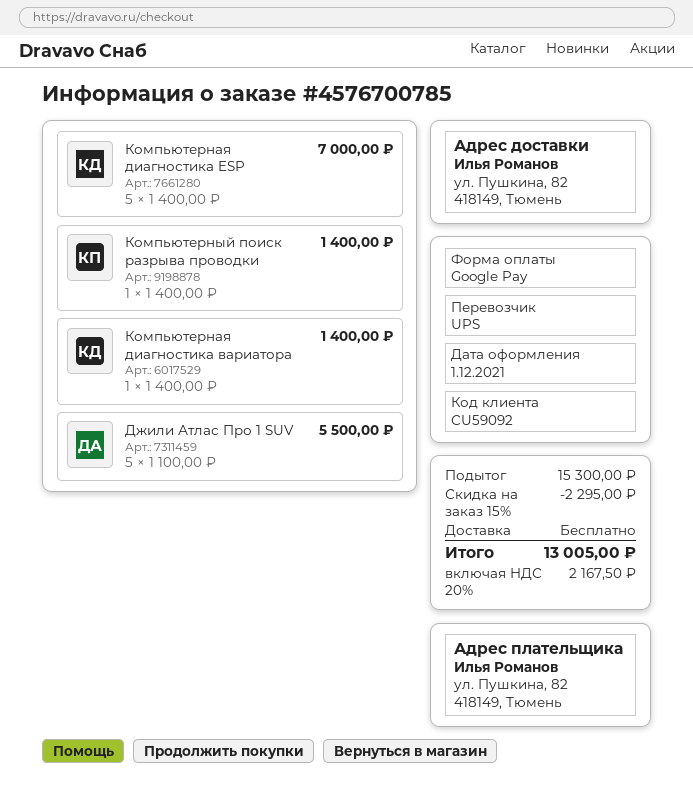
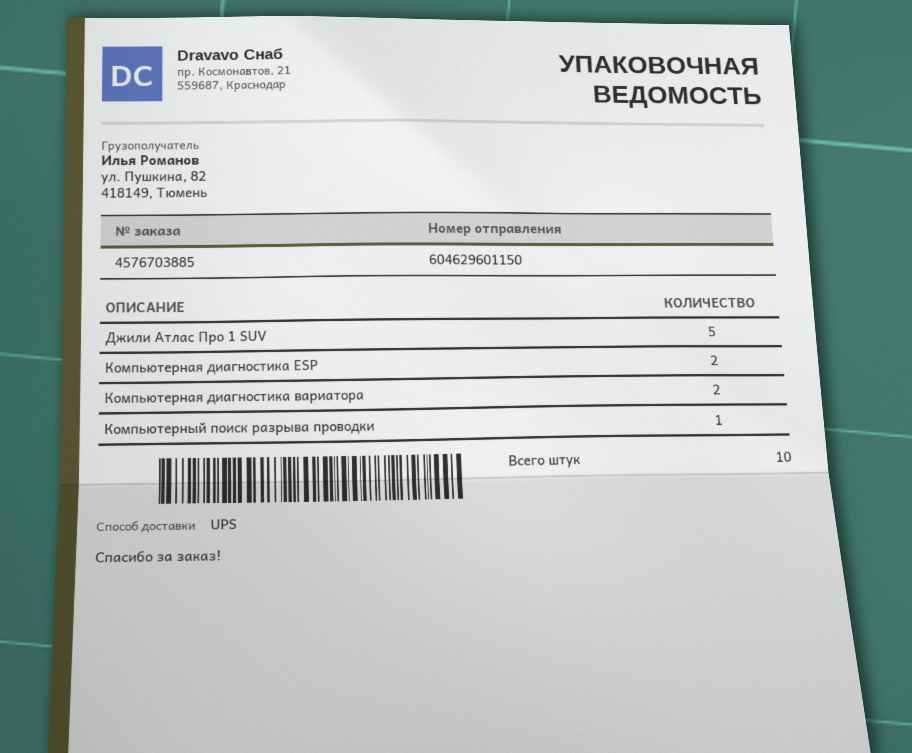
order number: 4576700785 -> 4576703885
Компьютерная диагностика ESP: 5 -> 2
Компьютерная диагностика вариатора: 1 -> 2

